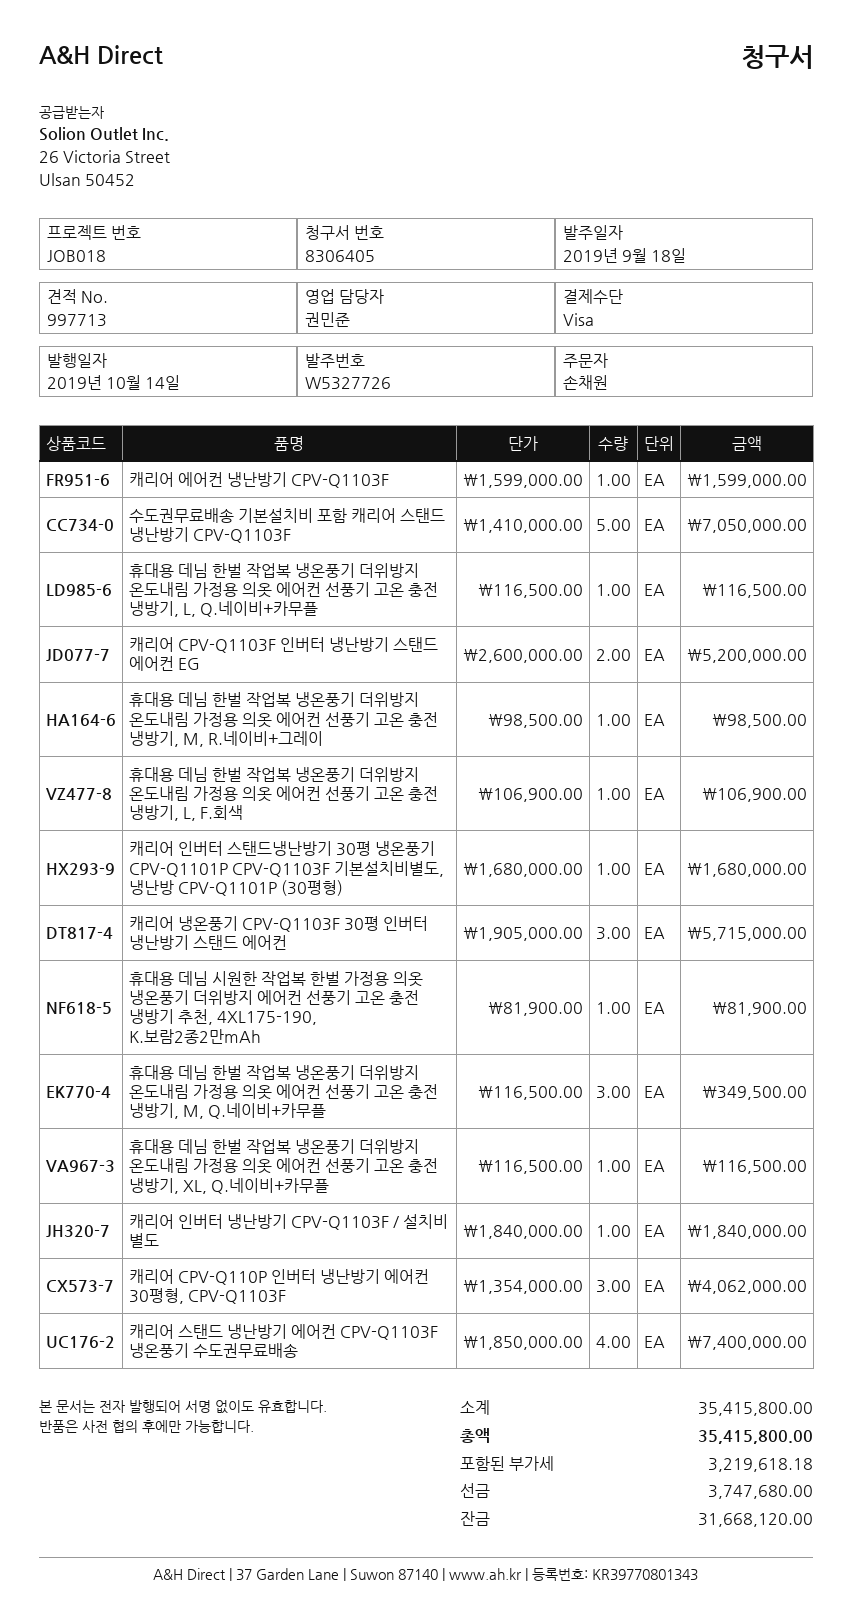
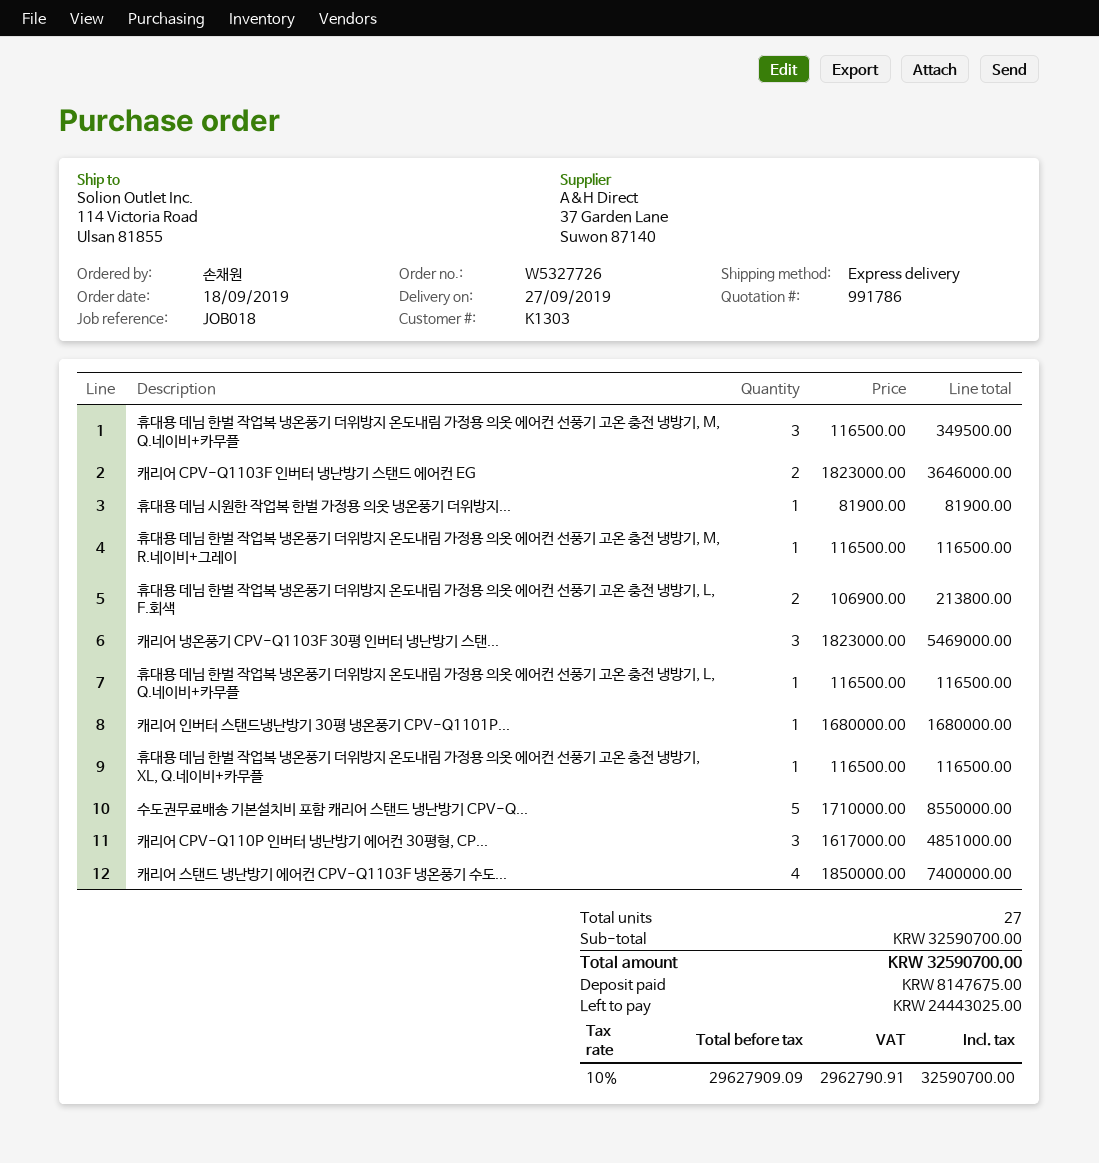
quote number: 997713 -> 991786
캐리어 에어컨 냉난방기 CPV-Q1103F: 1 x 1599000.00 = 1599000.00 -> none
수도권무료배송 기본설치비 포함 캐리어 스탠드 냉난방기 CPV-Q1103F: 5 x 1410000.00 = 7050000.00 -> 5 x 1710000.00 = 8550000.00
캐리어 CPV-Q1103F 인버터 냉난방기 스탠드 에어컨 EG: 2 x 2600000.00 = 5200000.00 -> 2 x 1823000.00 = 3646000.00
휴대용 데님 한벌 작업복 냉온풍기 더위방지 온도내림 가정용 의옷 에어컨 선풍기 고온 충전 냉방기, M, R.네이비+그레이: 1 x 98500.00 = 98500.00 -> 1 x 116500.00 = 116500.00
휴대용 데님 한벌 작업복 냉온풍기 더위방지 온도내림 가정용 의옷 에어컨 선풍기 고온 충전 냉방기, L, F.회색: 1 x 106900.00 = 106900.00 -> 2 x 106900.00 = 213800.00
캐리어 냉온풍기 CPV-Q1103F 30평 인버터 냉난방기 스탠드 에어컨: 3 x 1905000.00 = 5715000.00 -> 3 x 1823000.00 = 5469000.00
캐리어 인버터 냉난방기 CPV-Q1103F / 설치비 별도: 1 x 1840000.00 = 1840000.00 -> none
캐리어 CPV-Q110P 인버터 냉난방기 에어컨 30평형, CPV-Q1103F: 3 x 1354000.00 = 4062000.00 -> 3 x 1617000.00 = 4851000.00
subtotal: 35415800.00 -> 32590700.00
tax: 3219618.18 -> 2962790.91
total: 35415800.00 -> 32590700.00
deposit: 3747680.00 -> 8147675.00
balance: 31668120.00 -> 24443025.00

